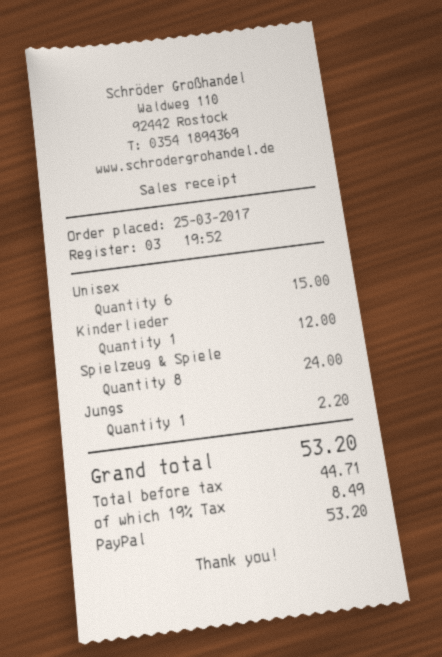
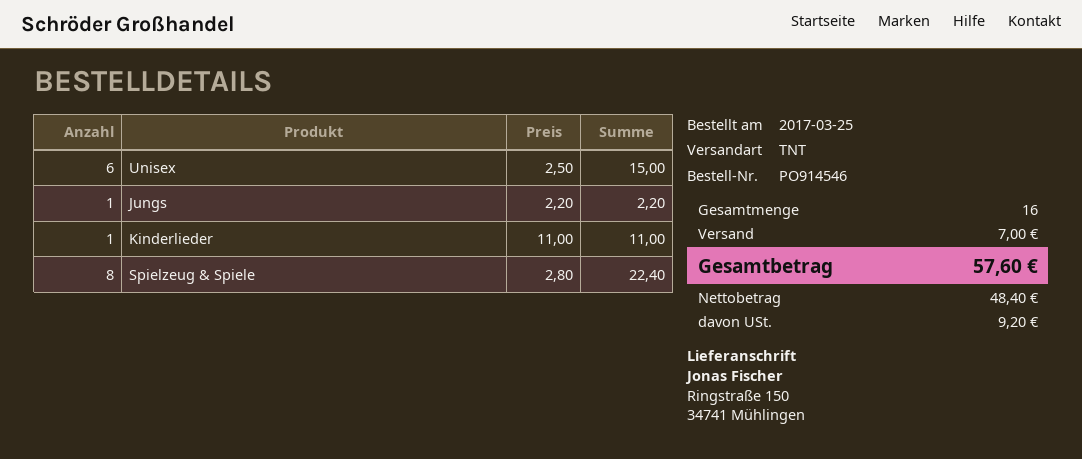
Kinderlieder: 1 for 12.00 -> 1 for 11.00
Spielzeug & Spiele: 8 for 24.00 -> 8 for 22.40
shipping: none -> 7.00
net: 44.71 -> 48.40
tax: 8.49 -> 9.20
total: 53.20 -> 57.60

